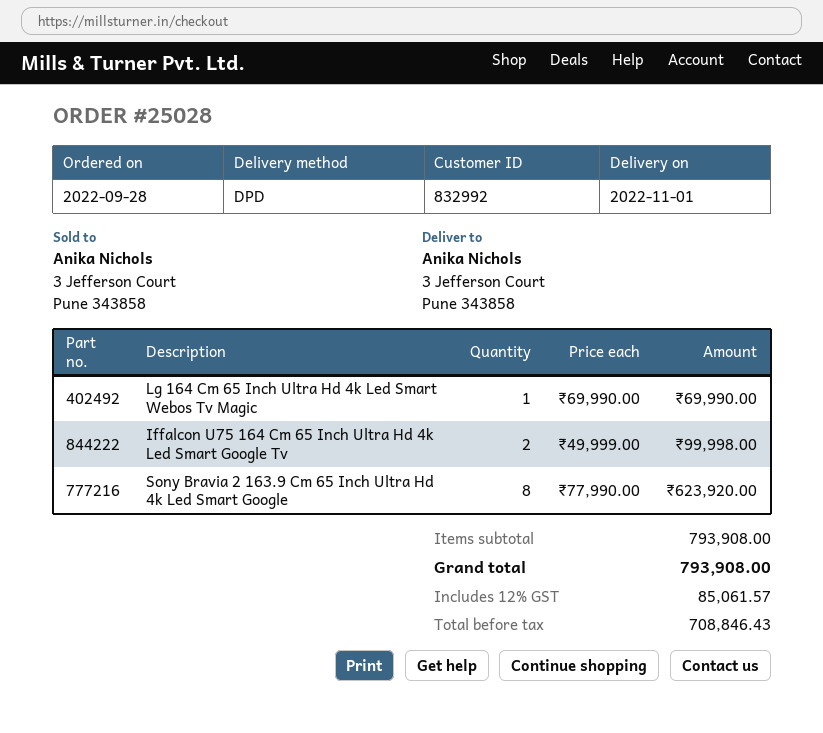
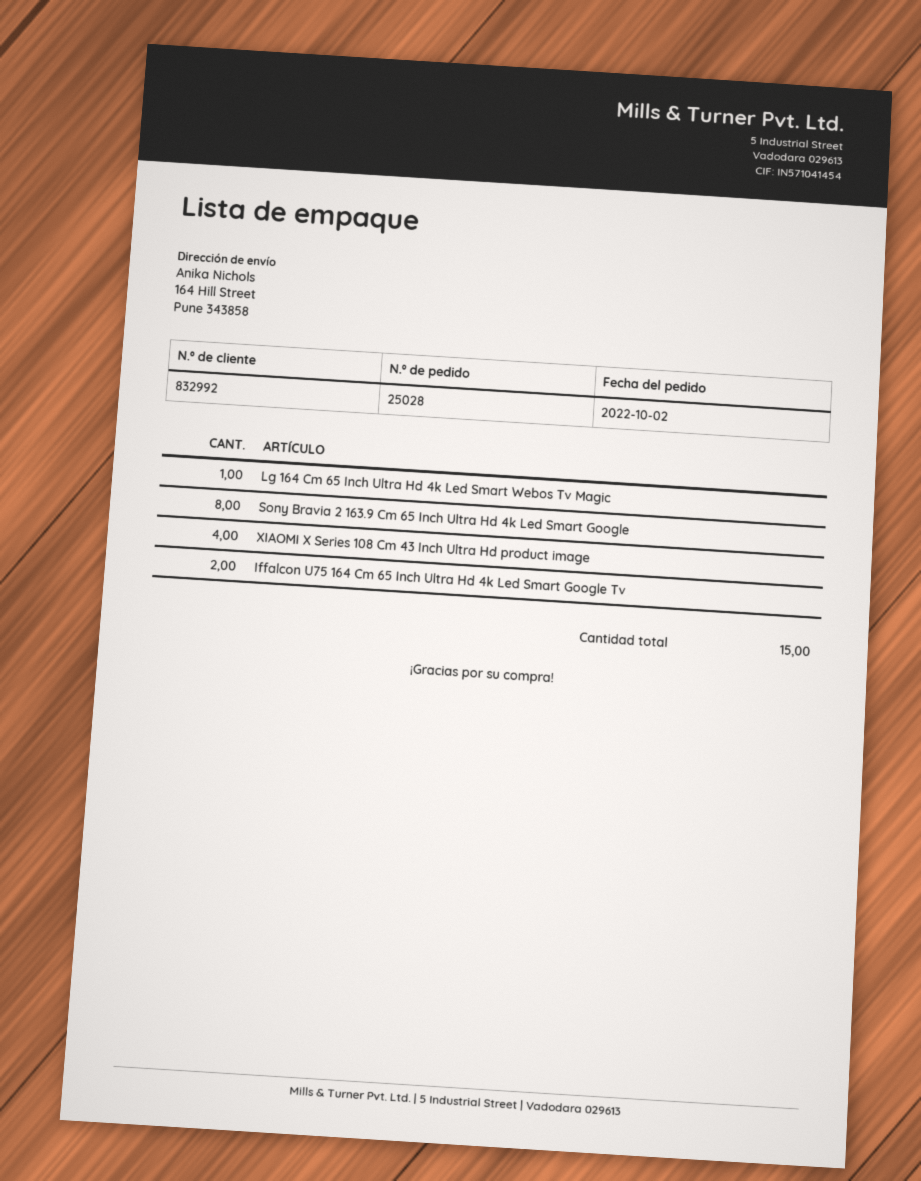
order date: 2022-09-28 -> 2022-10-02
ship to: 3 Jefferson Court, Pune 343858 -> 164 Hill Street, Pune 343858
XIAOMI X Series 108 Cm 43 Inch Ultra Hd product image: none -> 4

